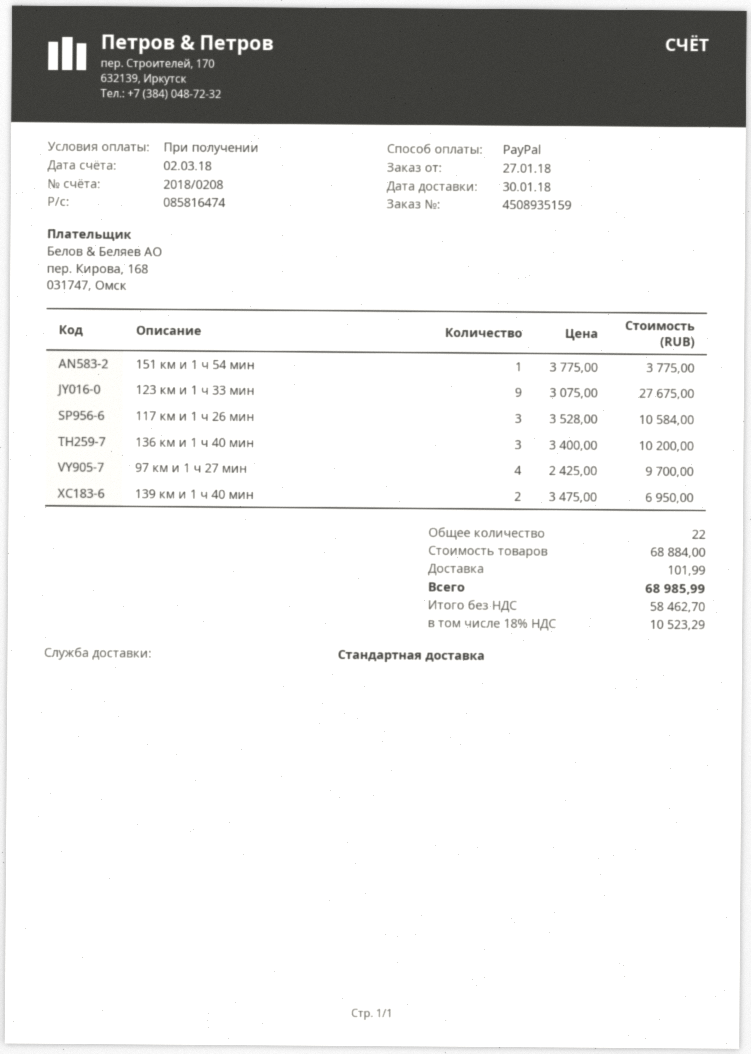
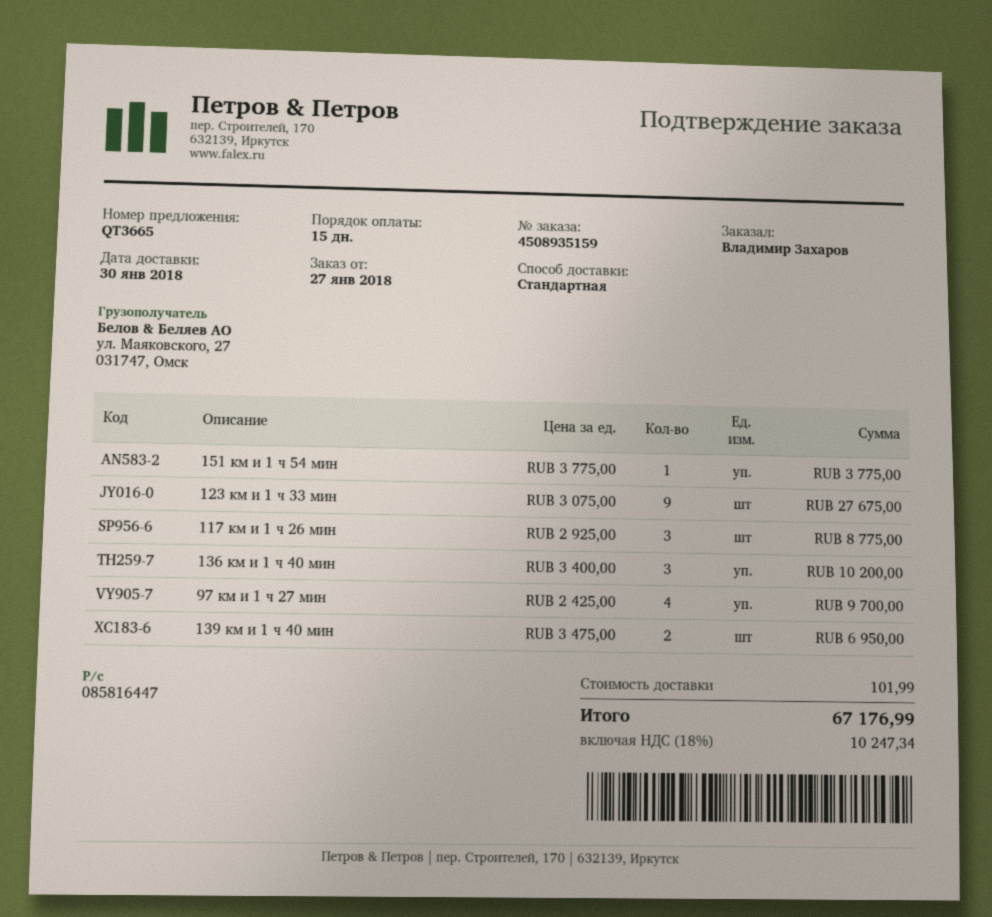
payment terms: on receipt -> 15 days
bank account: 085816474 -> 085816447
117 км и 1 ч 26 мин: 3 x 3528.00 = 10584.00 -> 3 x 2925.00 = 8775.00
tax: 18% = 10523.29 -> 18% = 10247.34
total: 68985.99 -> 67176.99

